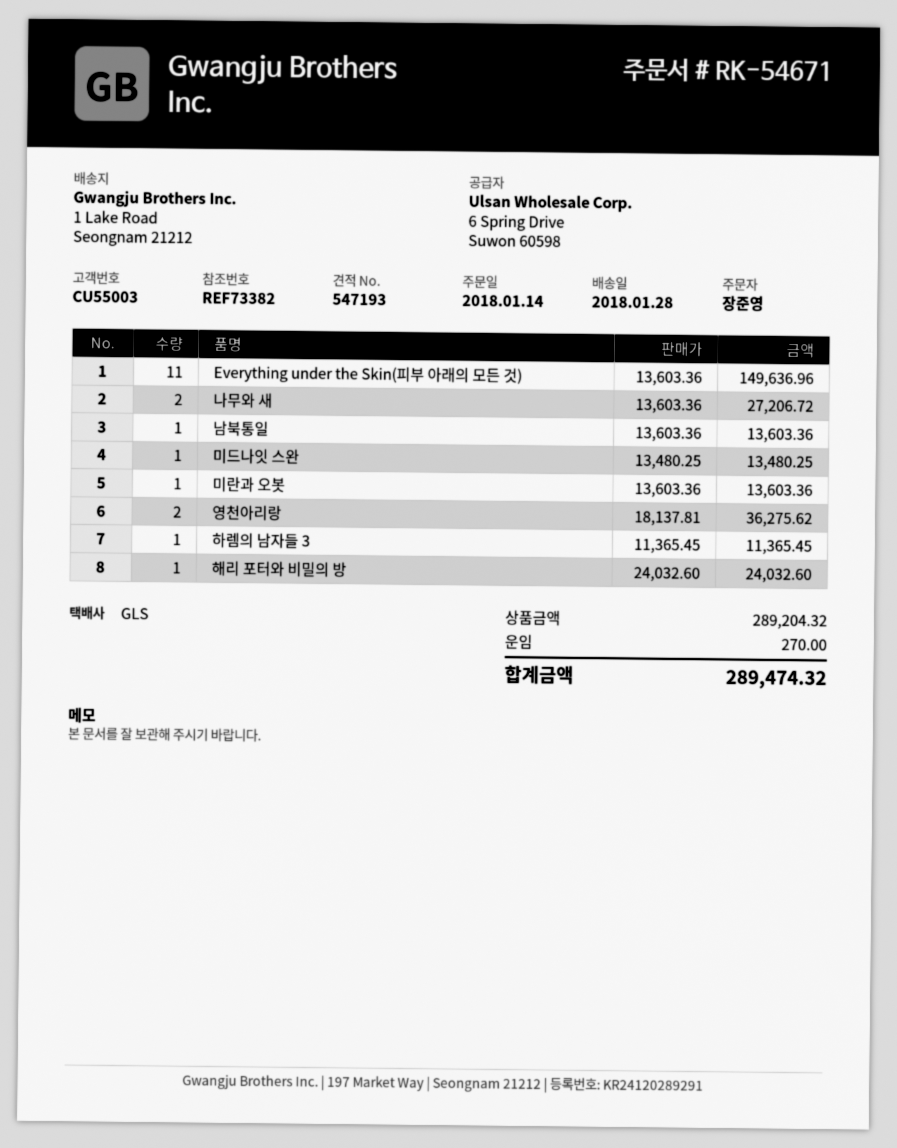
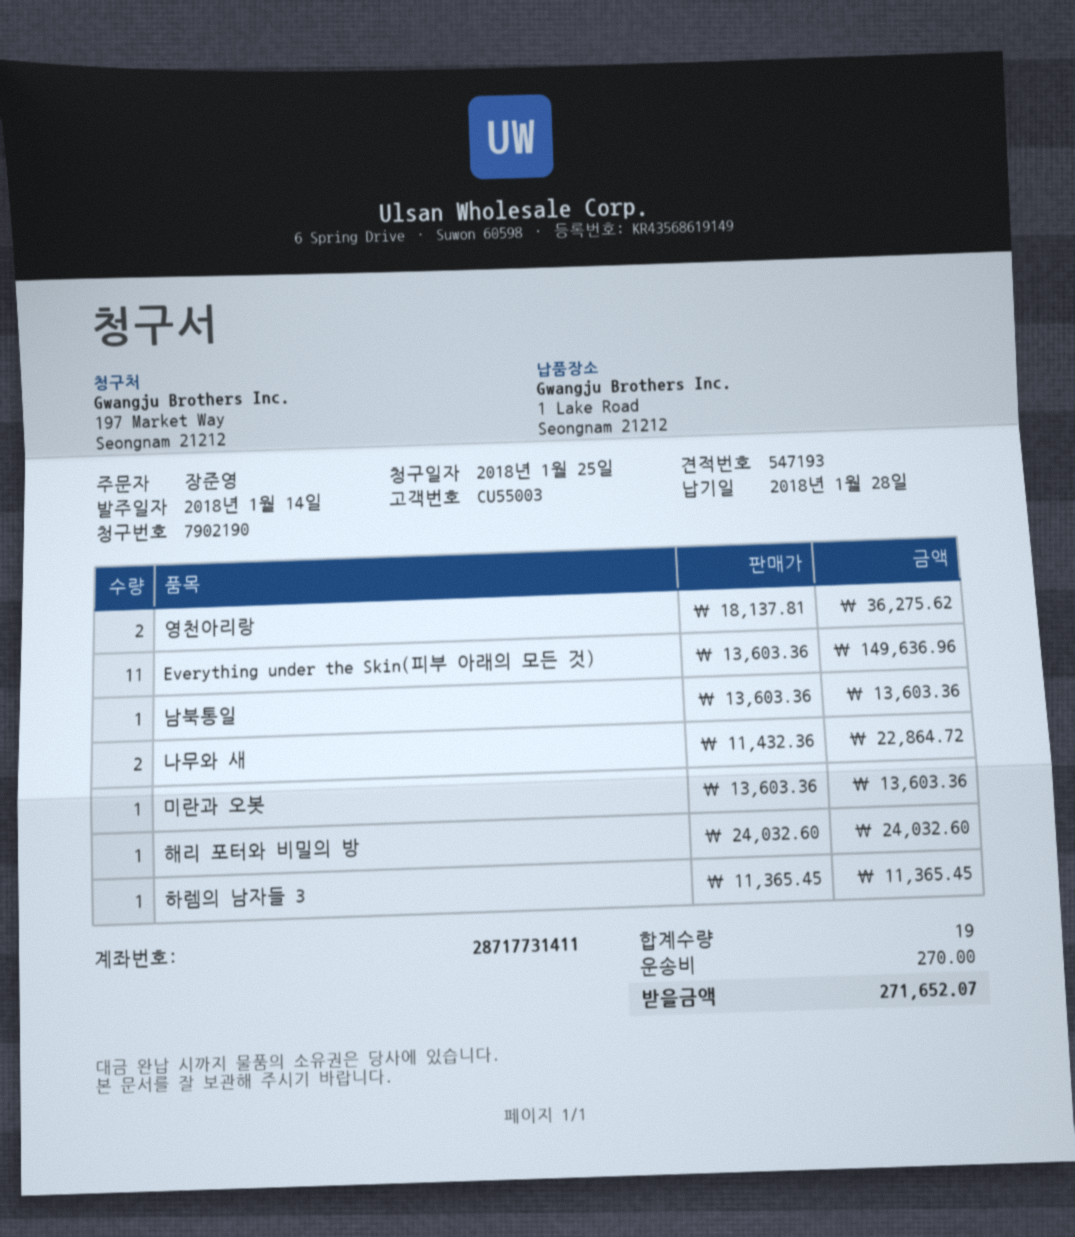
나무와 새: 2 x 13603.36 = 27206.72 -> 2 x 11432.36 = 22864.72
미드나잇 스완: 1 x 13480.25 = 13480.25 -> none
total: 289474.32 -> 271652.07

